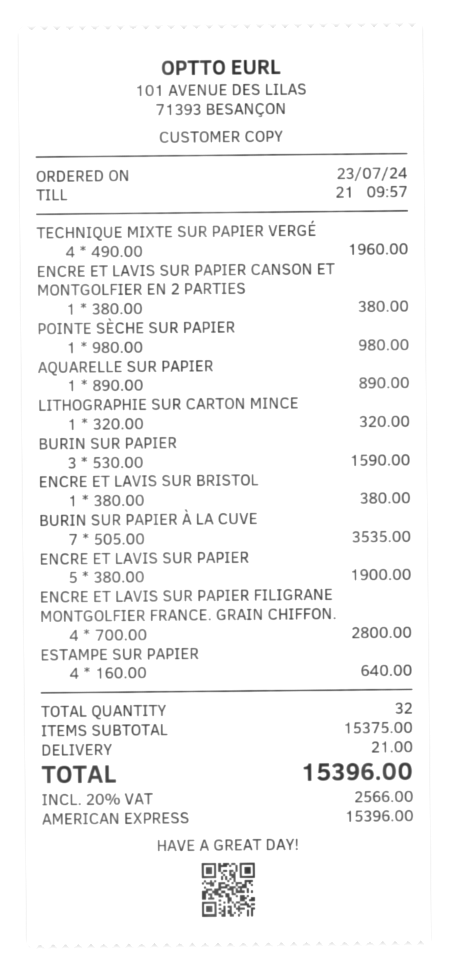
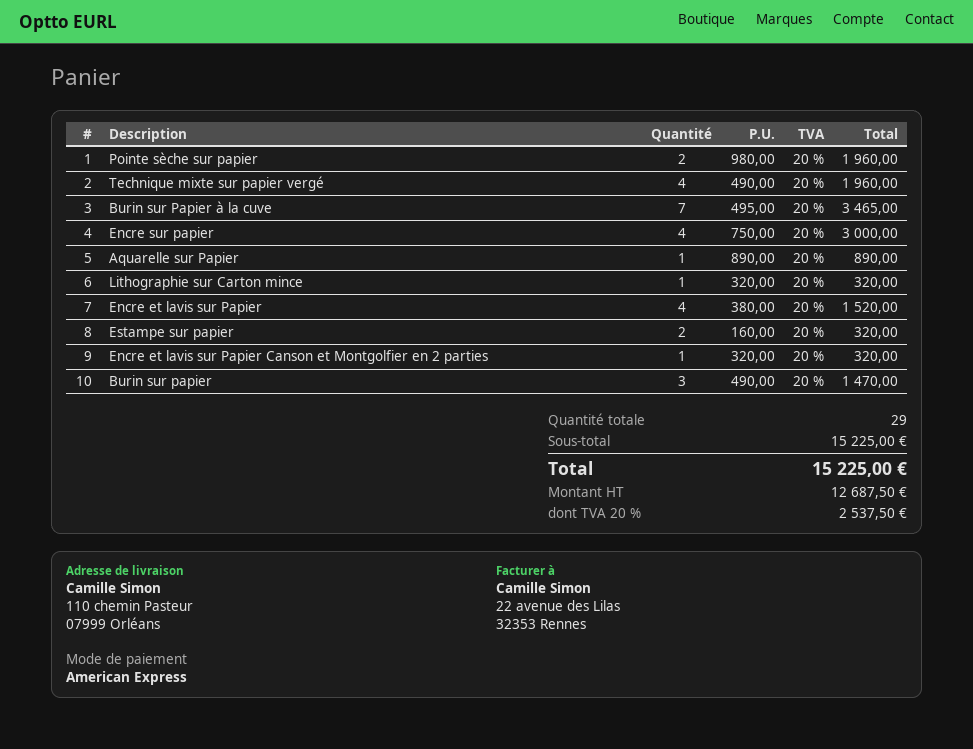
ENCRE ET LAVIS SUR PAPIER CANSON ET MONTGOLFIER EN 2 PARTIES: 1 x 380.00 = 380.00 -> 1 x 320.00 = 320.00
POINTE SÈCHE SUR PAPIER: 1 x 980.00 = 980.00 -> 2 x 980.00 = 1960.00
BURIN SUR PAPIER: 3 x 530.00 = 1590.00 -> 3 x 490.00 = 1470.00
ENCRE ET LAVIS SUR BRISTOL: 1 x 380.00 = 380.00 -> none
BURIN SUR PAPIER À LA CUVE: 7 x 505.00 = 3535.00 -> 7 x 495.00 = 3465.00
ENCRE ET LAVIS SUR PAPIER: 5 x 380.00 = 1900.00 -> 4 x 380.00 = 1520.00
ENCRE ET LAVIS SUR PAPIER FILIGRANE MONTGOLFIER FRANCE. GRAIN CHIFFON.: 4 x 700.00 = 2800.00 -> none
ESTAMPE SUR PAPIER: 4 x 160.00 = 640.00 -> 2 x 160.00 = 320.00
Encre sur papier: none -> 4 x 750.00 = 3000.00
total quantity: 32 -> 29
subtotal: 15375.00 -> 15225.00
shipping: 21.00 -> none
tax: 20% = 2566.00 -> 20% = 2537.50
total: 15396.00 -> 15225.00

